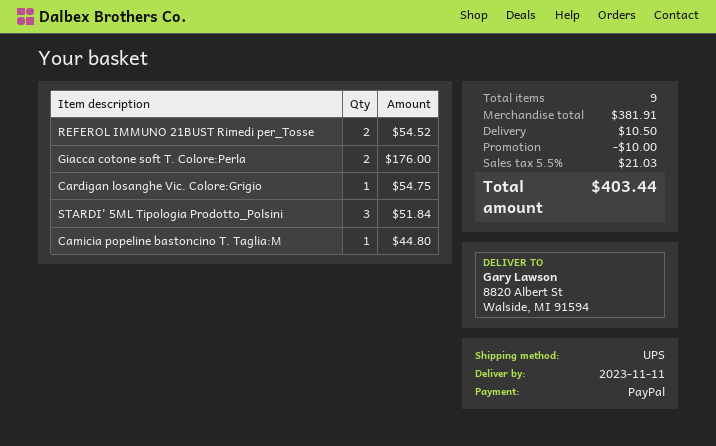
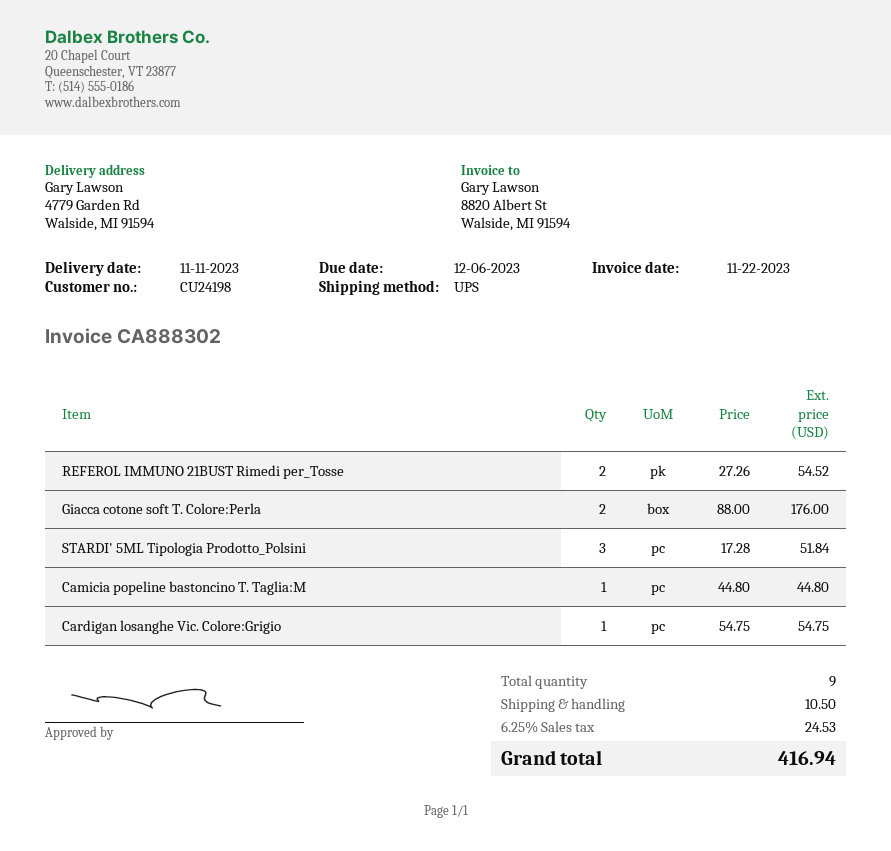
ship to: 8820 Albert St, Walside, MI 91594 -> 4779 Garden Rd, Walside, MI 91594
discount: 10.00 -> none
tax: 5.5% = 21.03 -> 6.25% = 24.53
total: 403.44 -> 416.94

